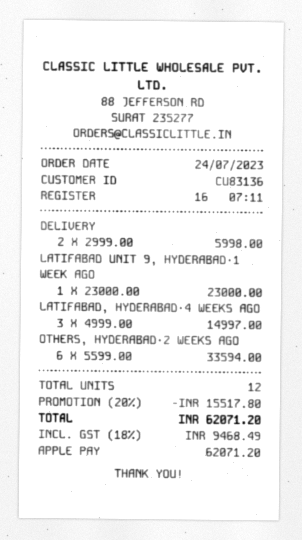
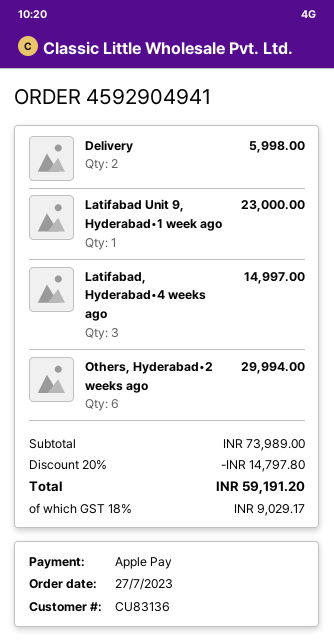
order date: 2023-07-24 -> 2023-07-27
OTHERS, HYDERABAD•2 WEEKS AGO: 6 for 33594.00 -> 6 for 29994.00
discount: 20% = 15517.80 -> 20% = 14797.80
tax: 18% = 9468.49 -> 18% = 9029.17
total: 62071.20 -> 59191.20

